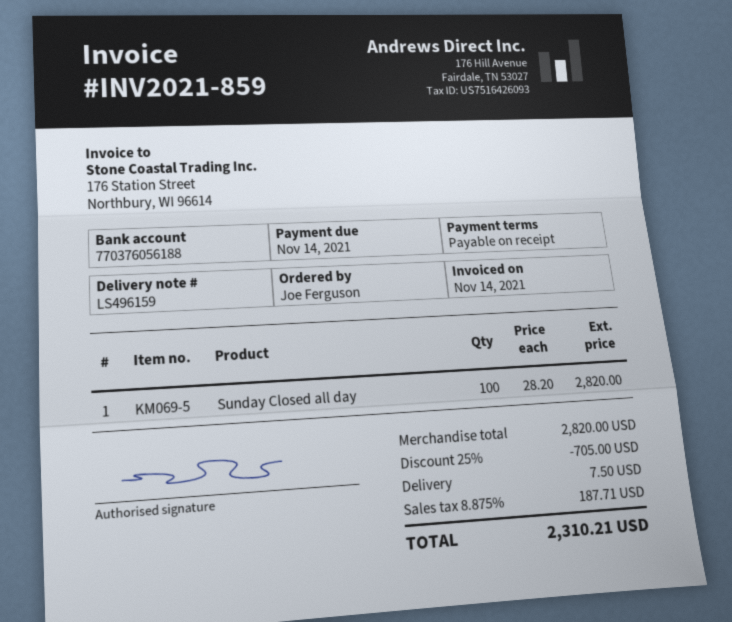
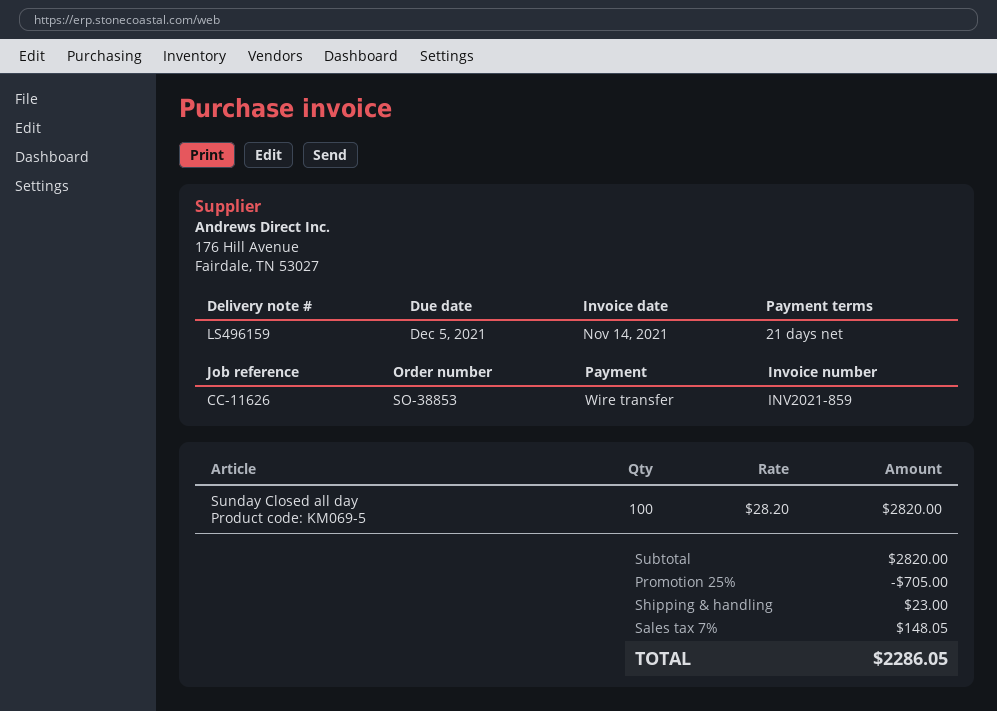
payment terms: on receipt -> 21 days
due date: 2021-11-14 -> 2021-12-05
shipping: 7.50 -> 23.00
tax: 8.875% = 187.71 -> 7% = 148.05
total: 2310.21 -> 2286.05

